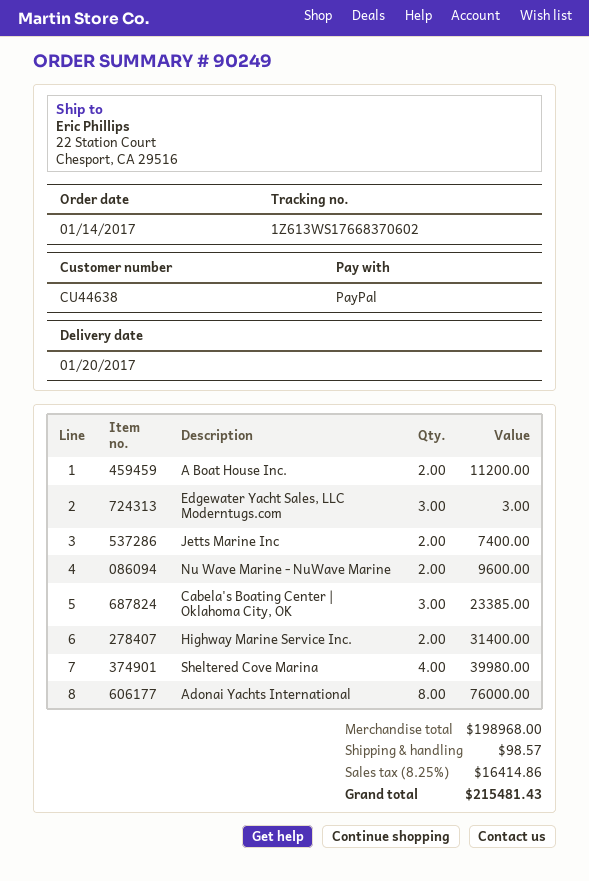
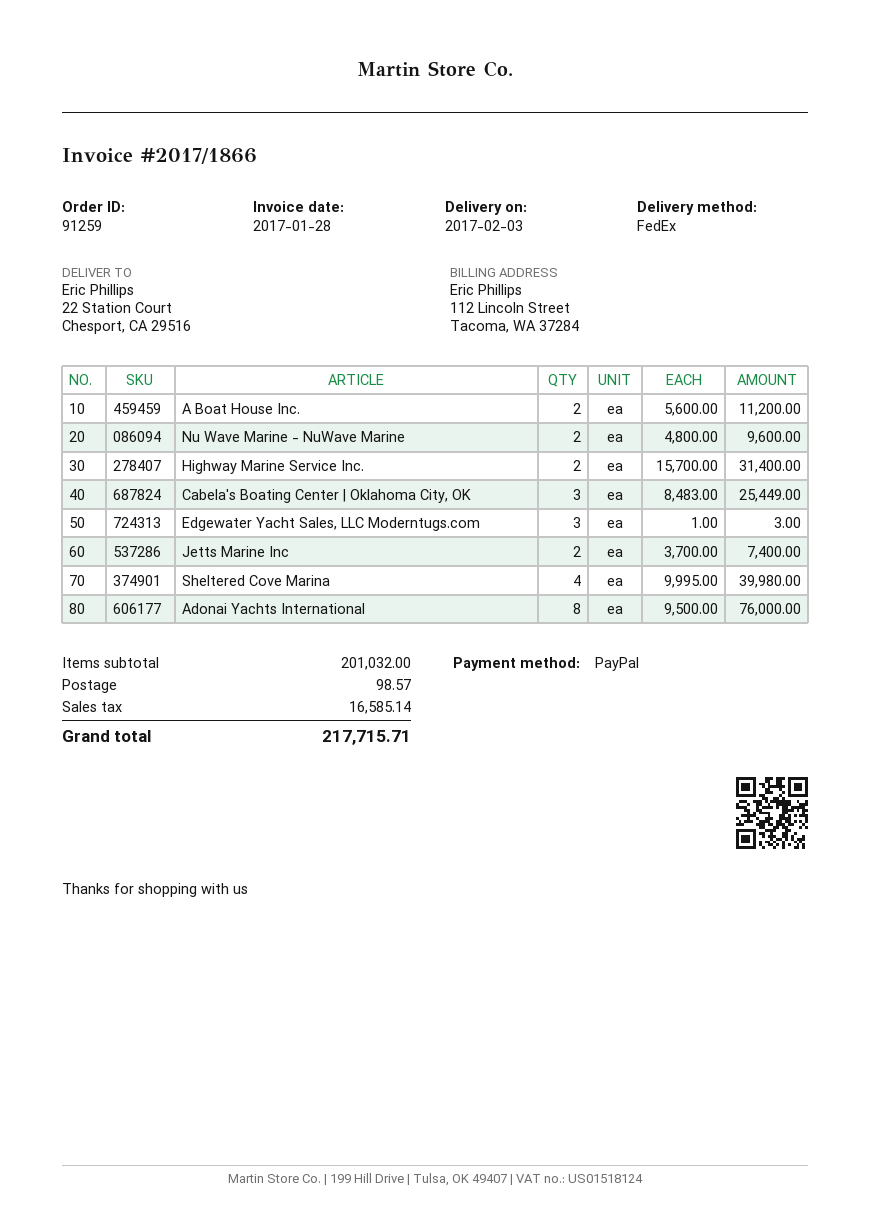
order number: 90249 -> 91259
delivery date: 2017-01-20 -> 2017-02-03
Cabela's Boating Center | Oklahoma City, OK: 3 for 23385.00 -> 3 for 25449.00
subtotal: 198968.00 -> 201032.00
tax: 16414.86 -> 16585.14
total: 215481.43 -> 217715.71

